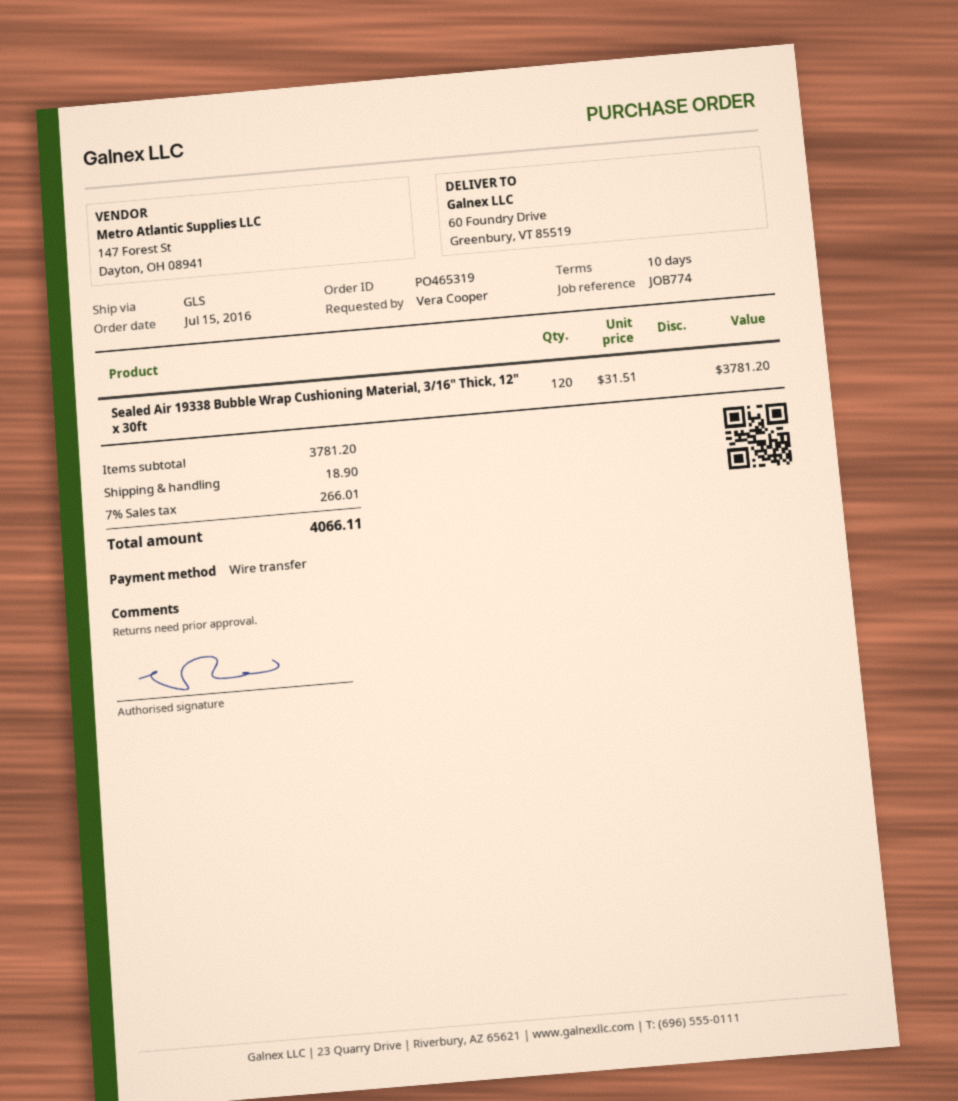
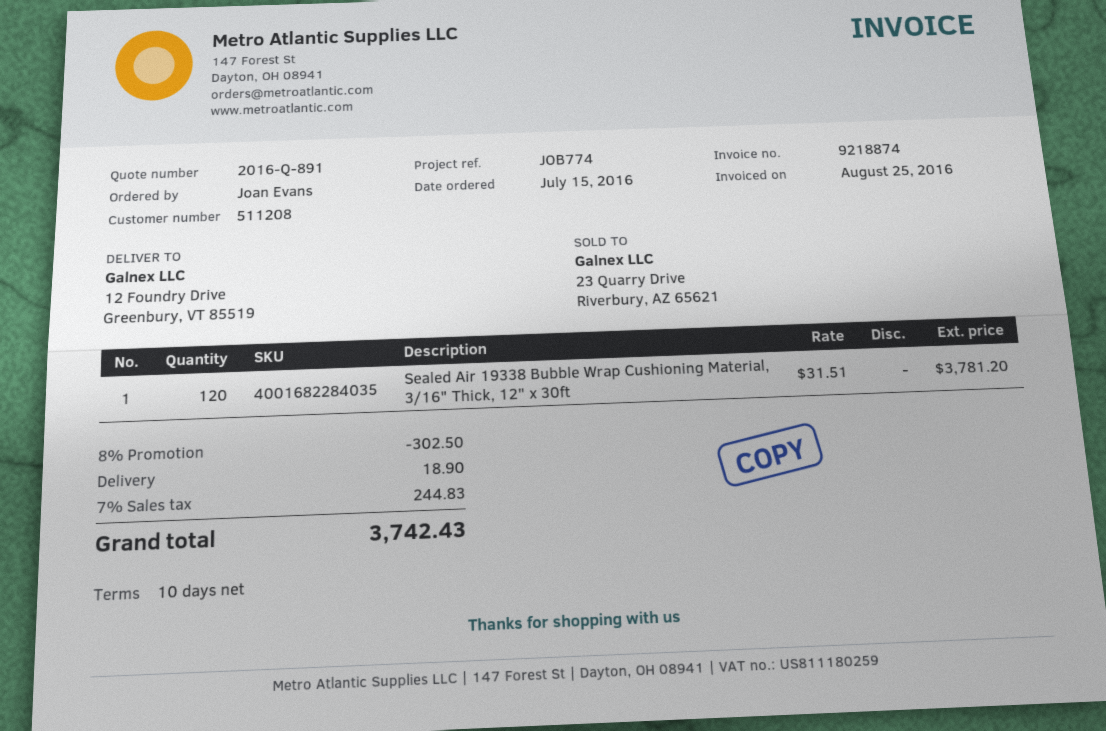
ordered by: Vera Cooper -> Joan Evans
ship to: 60 Foundry Drive, Greenbury, VT 85519 -> 12 Foundry Drive, Greenbury, VT 85519
discount: none -> 8% = 302.50
tax: 7% = 266.01 -> 7% = 244.83
total: 4066.11 -> 3742.43

